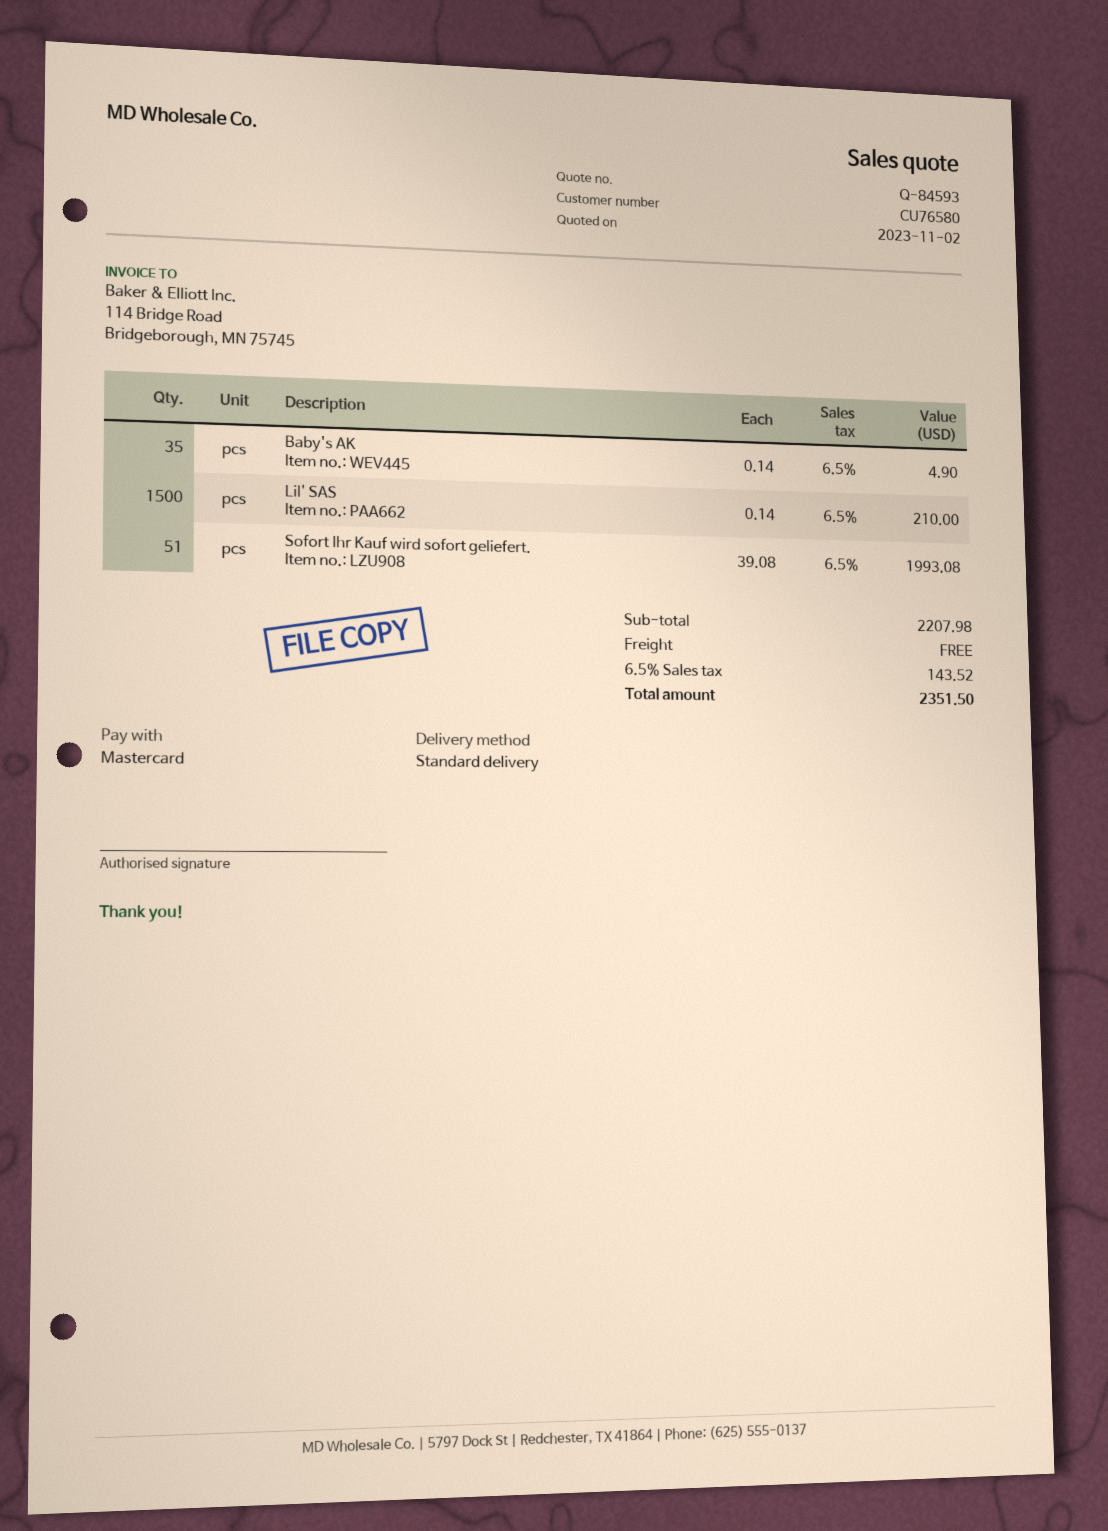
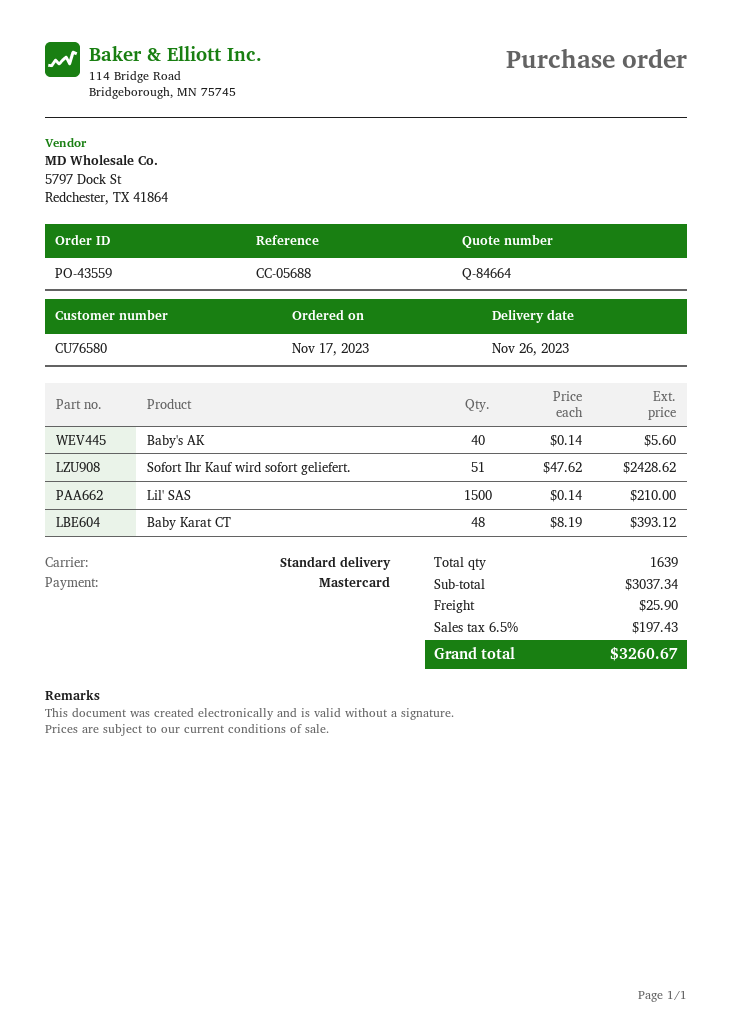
quote number: Q-84593 -> Q-84664
Baby's AK: 35 x 0.14 = 4.90 -> 40 x 0.14 = 5.60
Sofort Ihr Kauf wird sofort geliefert.: 51 x 39.08 = 1993.08 -> 51 x 47.62 = 2428.62
Baby Karat CT: none -> 48 x 8.19 = 393.12
subtotal: 2207.98 -> 3037.34
shipping: 0.00 -> 25.90
tax: 6.5% = 143.52 -> 6.5% = 197.43
total: 2351.50 -> 3260.67

